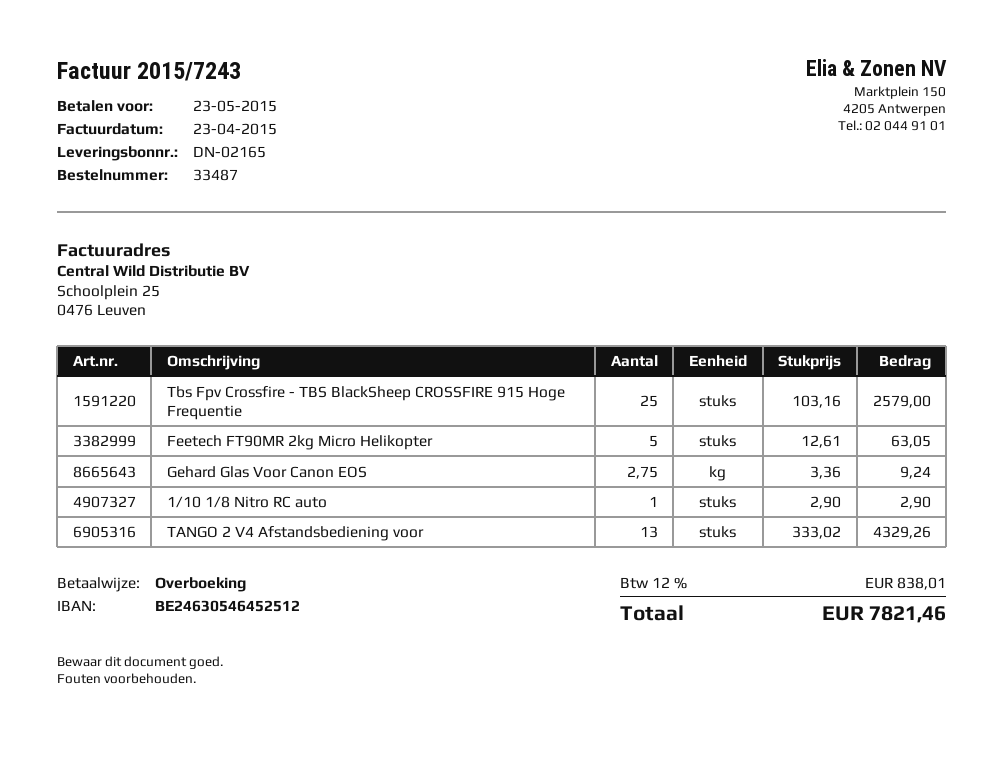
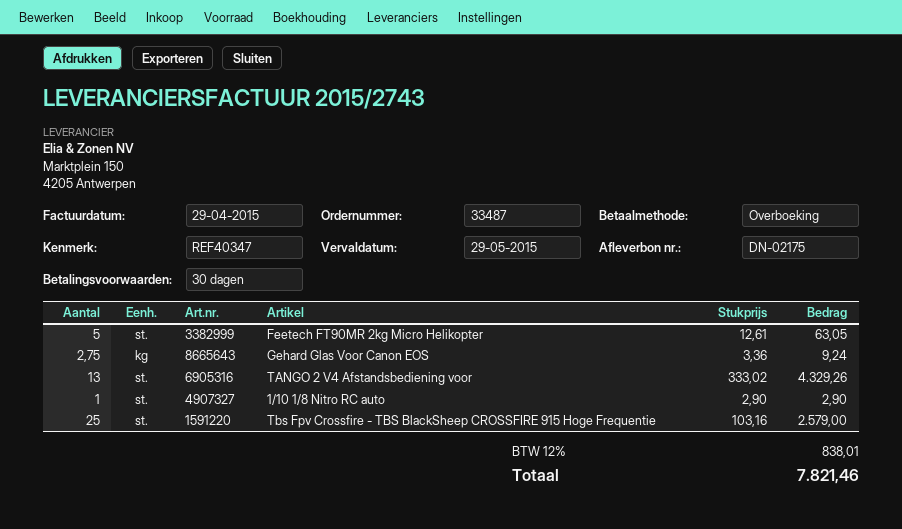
delivery note number: DN-02165 -> DN-02175
invoice number: 2015/7243 -> 2015/2743
invoice date: 2015-04-23 -> 2015-04-29
due date: 2015-05-23 -> 2015-05-29

